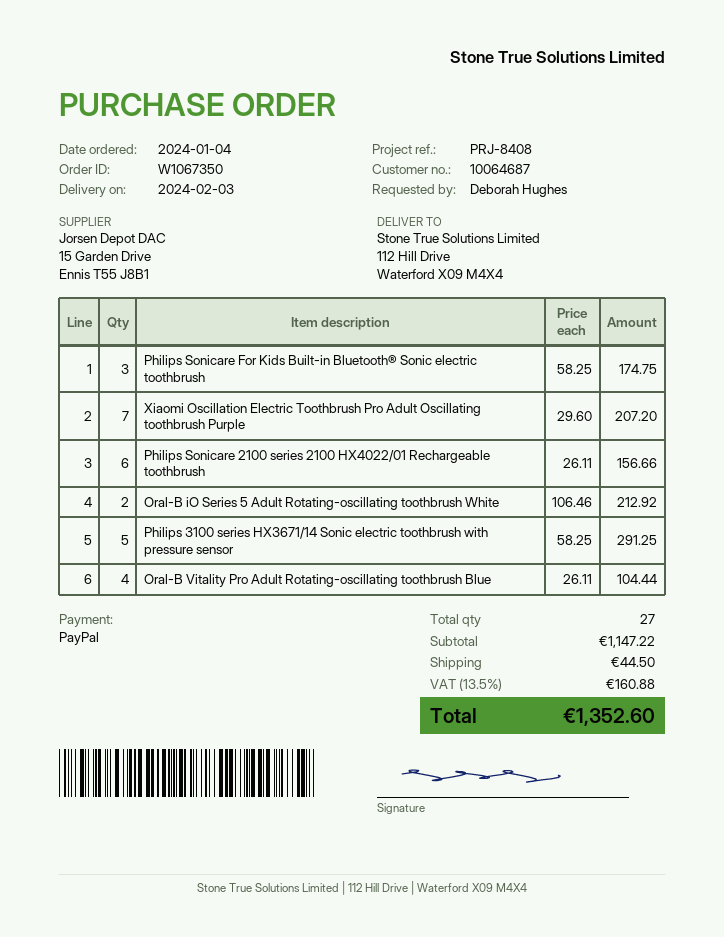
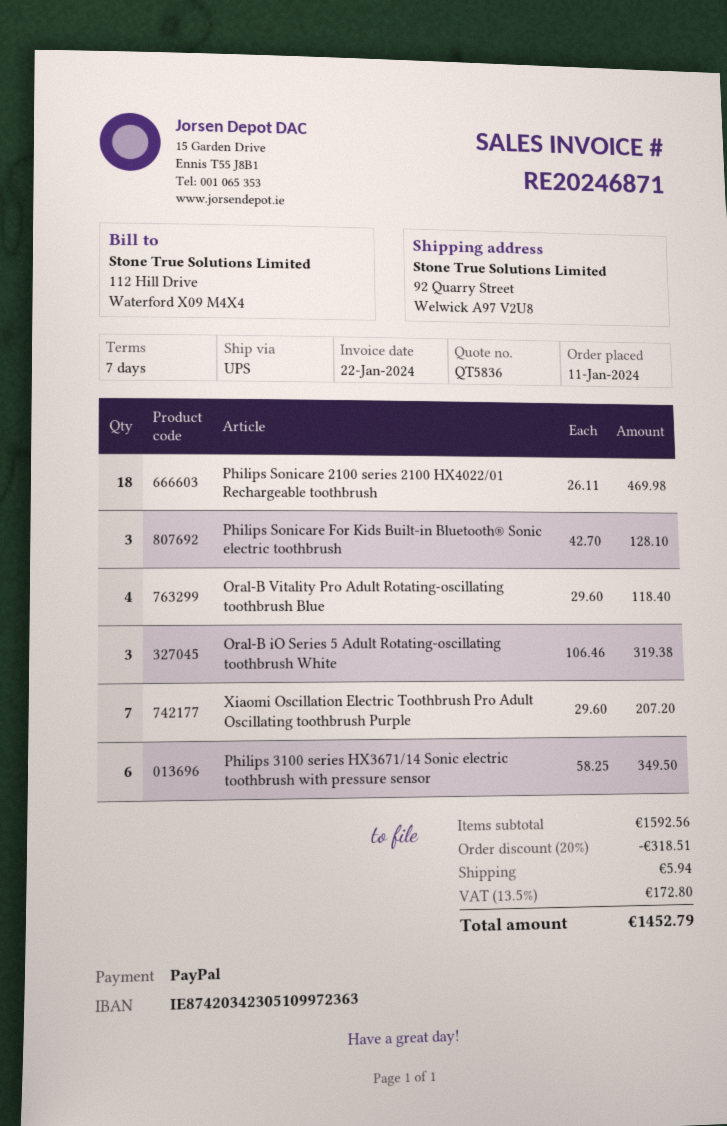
order date: 2024-01-04 -> 2024-01-11
ship to: 112 Hill Drive, Waterford X09 M4X4 -> 92 Quarry Street, Welwick A97 V2U8
Philips Sonicare For Kids Built-in Bluetooth® Sonic electric toothbrush: 3 x 58.25 = 174.75 -> 3 x 42.70 = 128.10
Philips Sonicare 2100 series 2100 HX4022/01 Rechargeable toothbrush: 6 x 26.11 = 156.66 -> 18 x 26.11 = 469.98
Oral-B iO Series 5 Adult Rotating-oscillating toothbrush White: 2 x 106.46 = 212.92 -> 3 x 106.46 = 319.38
Philips 3100 series HX3671/14 Sonic electric toothbrush with pressure sensor: 5 x 58.25 = 291.25 -> 6 x 58.25 = 349.50
Oral-B Vitality Pro Adult Rotating-oscillating toothbrush Blue: 4 x 26.11 = 104.44 -> 4 x 29.60 = 118.40
subtotal: 1147.22 -> 1592.56
discount: none -> 20% = 318.51
shipping: 44.50 -> 5.94
tax: 13.5% = 160.88 -> 13.5% = 172.80
total: 1352.60 -> 1452.79

